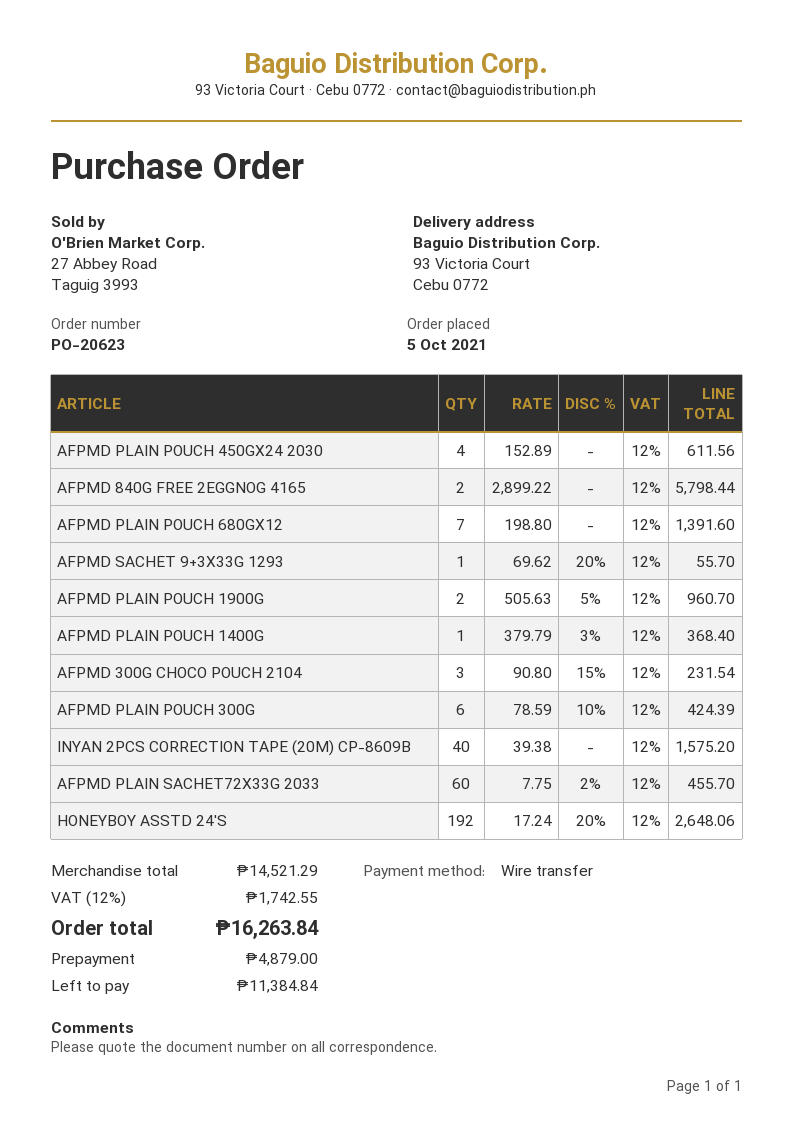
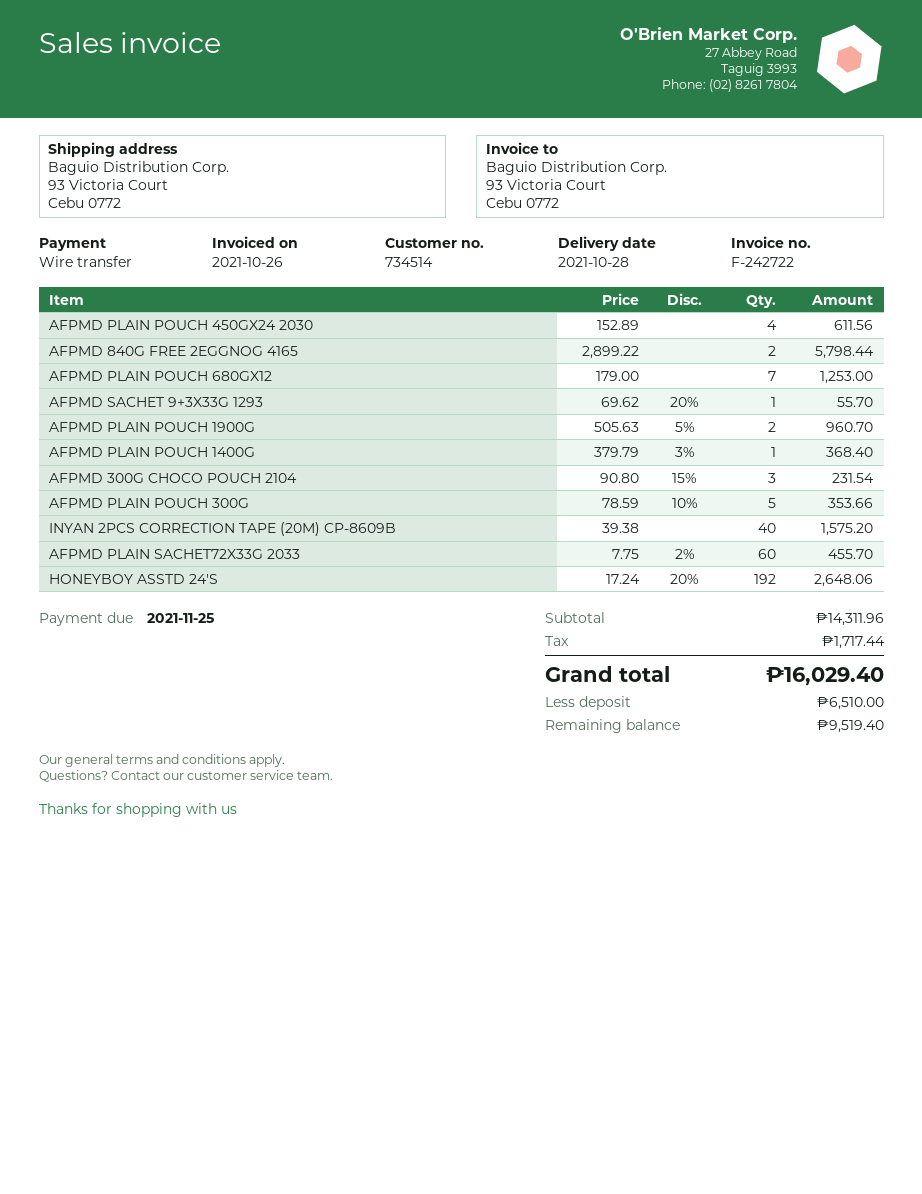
AFPMD PLAIN POUCH 680GX12: 7 x 198.80 = 1391.60 -> 7 x 179.00 = 1253.00
AFPMD PLAIN POUCH 300G: 6 x 78.59 - 10% = 424.39 -> 5 x 78.59 - 10% = 353.66
subtotal: 14521.29 -> 14311.96
tax: 1742.55 -> 1717.44
total: 16263.84 -> 16029.40
deposit: 4879.00 -> 6510.00
balance: 11384.84 -> 9519.40

